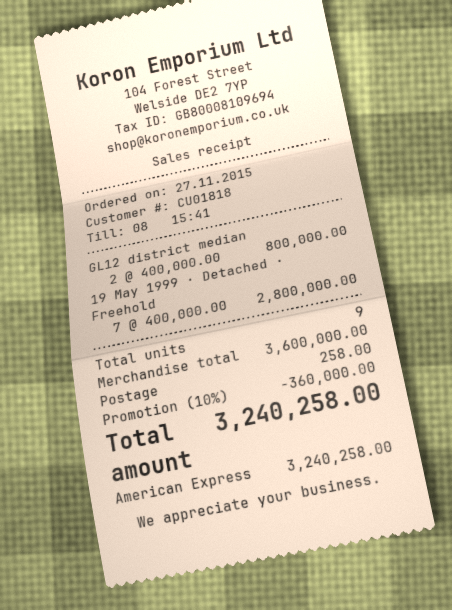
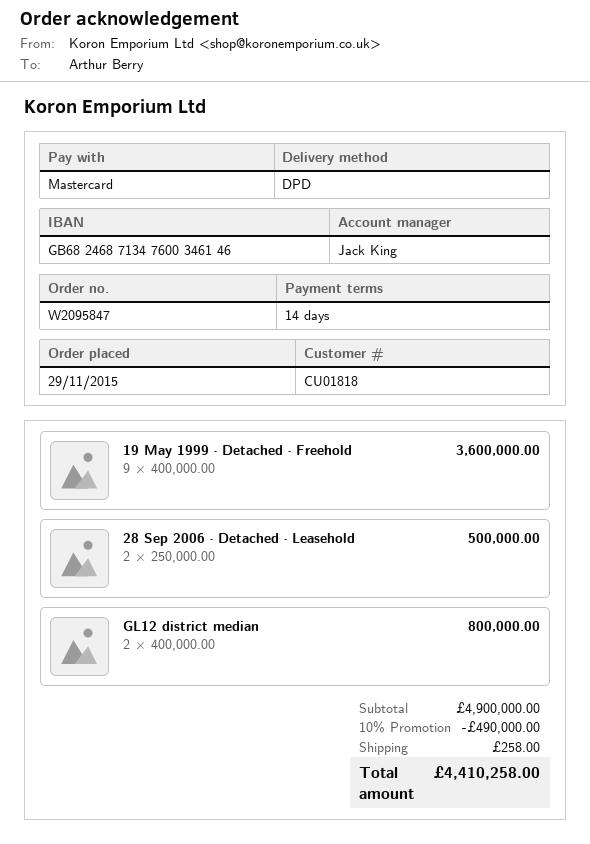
order date: 2015-11-27 -> 2015-11-29
payment method: American Express -> Mastercard
19 May 1999 · Detached · Freehold: 7 x 400000.00 = 2800000.00 -> 9 x 400000.00 = 3600000.00
28 Sep 2006 · Detached · Leasehold: none -> 2 x 250000.00 = 500000.00
subtotal: 3600000.00 -> 4900000.00
discount: 10% = 360000.00 -> 10% = 490000.00
total: 3240258.00 -> 4410258.00

